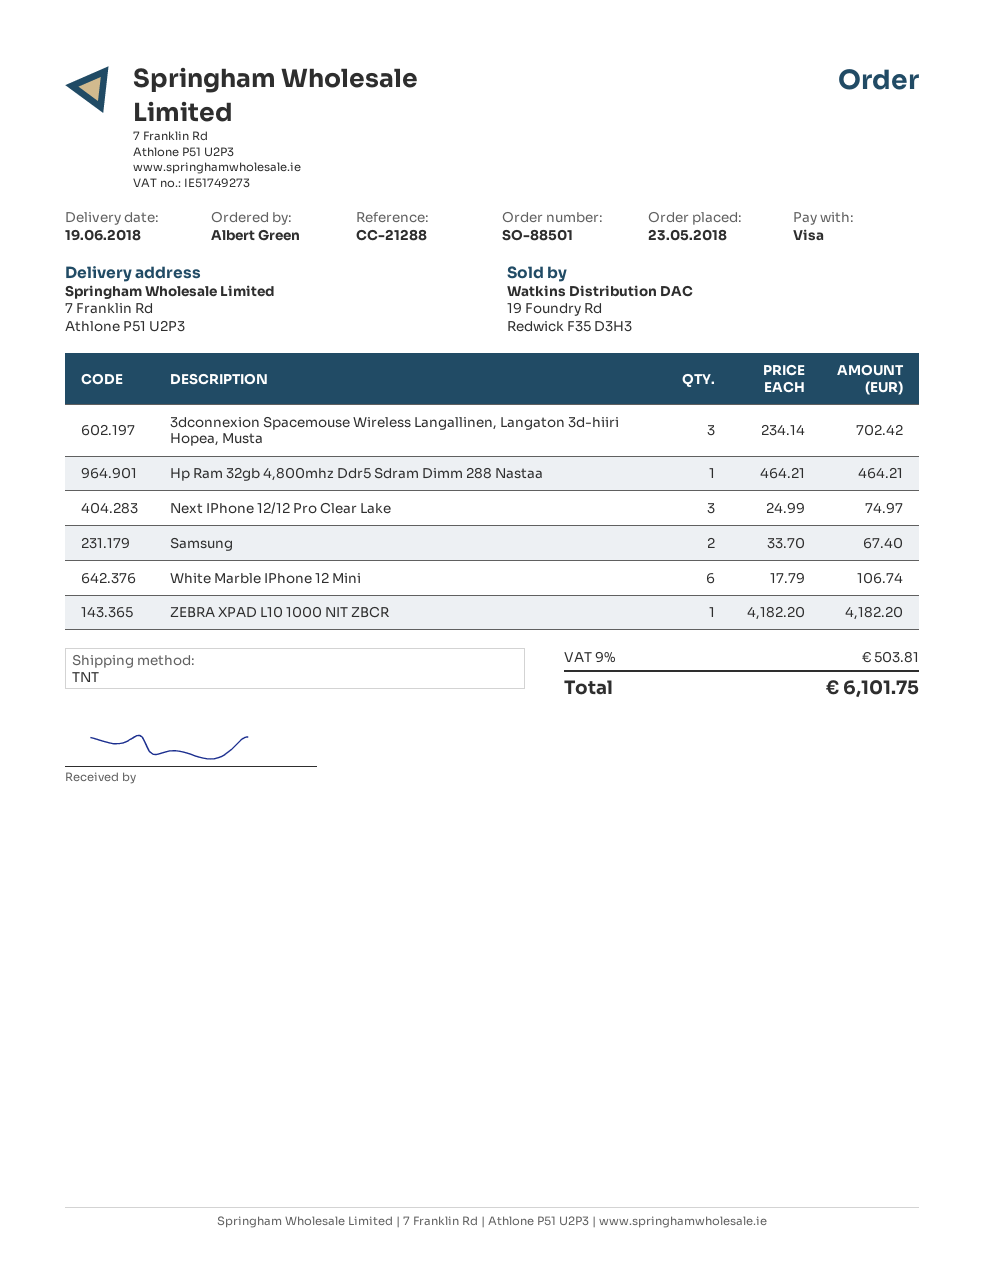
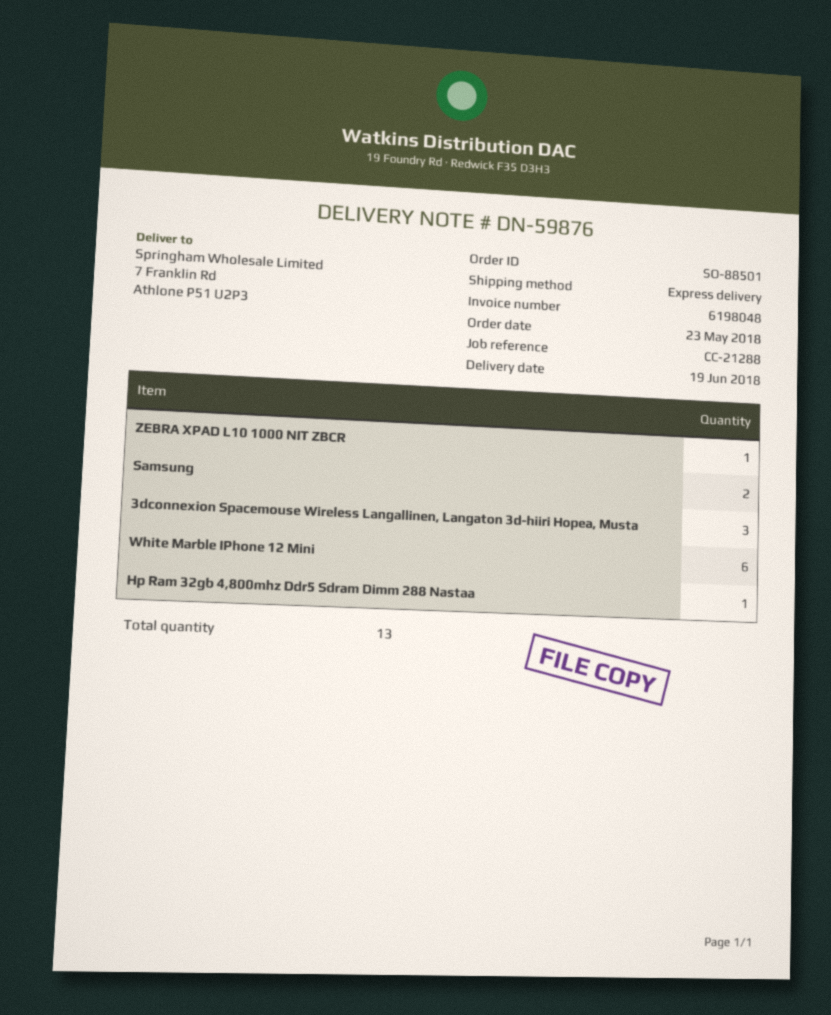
shipping method: TNT -> express
Next IPhone 12/12 Pro Clear Lake: 3 -> none

